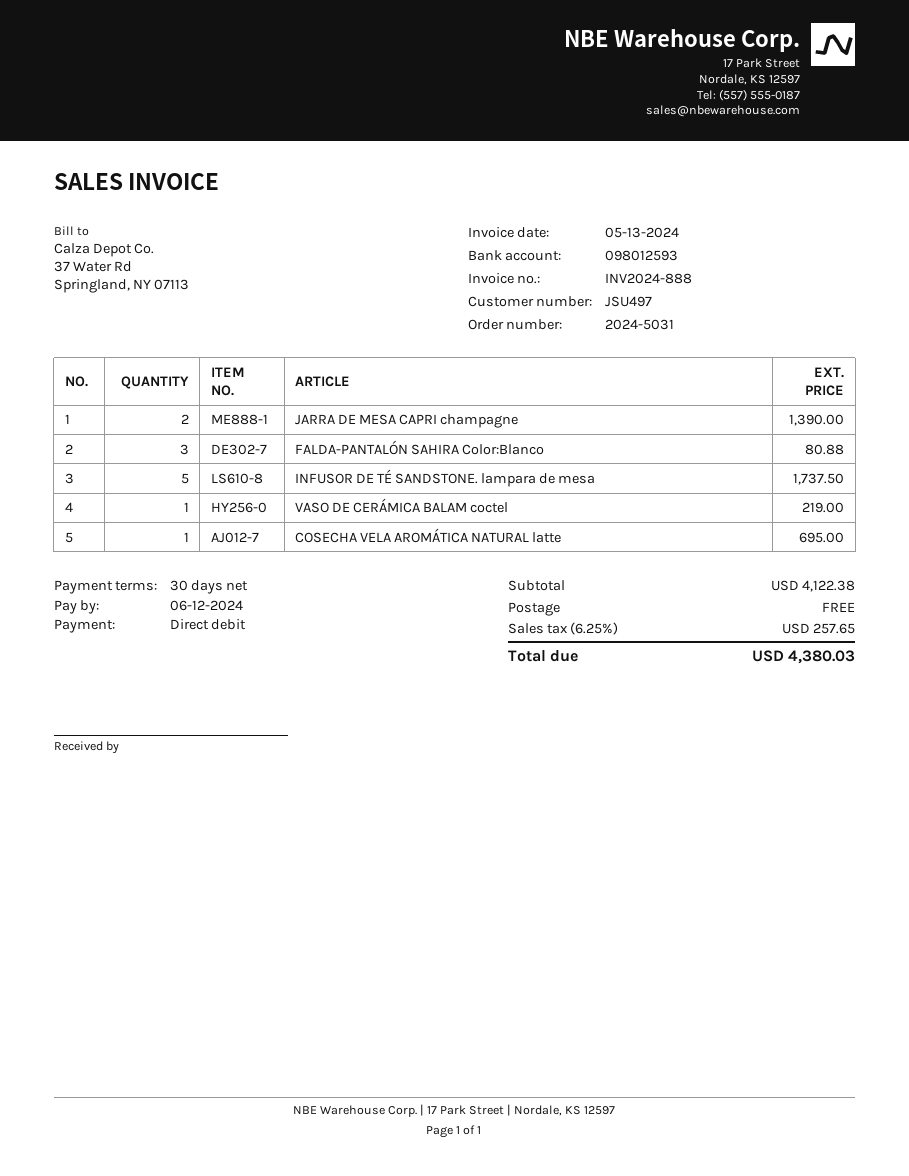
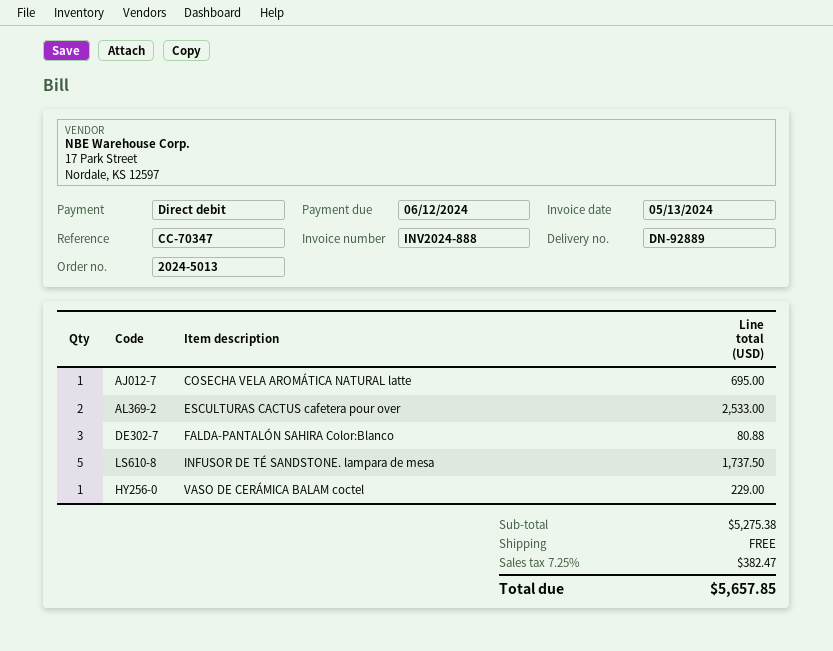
order number: 2024-5031 -> 2024-5013
JARRA DE MESA CAPRI champagne: 2 for 1390.00 -> none
VASO DE CERÁMICA BALAM coctel: 1 for 219.00 -> 1 for 229.00
ESCULTURAS CACTUS cafetera pour over: none -> 2 for 2533.00
subtotal: 4122.38 -> 5275.38
tax: 6.25% = 257.65 -> 7.25% = 382.47
total: 4380.03 -> 5657.85

